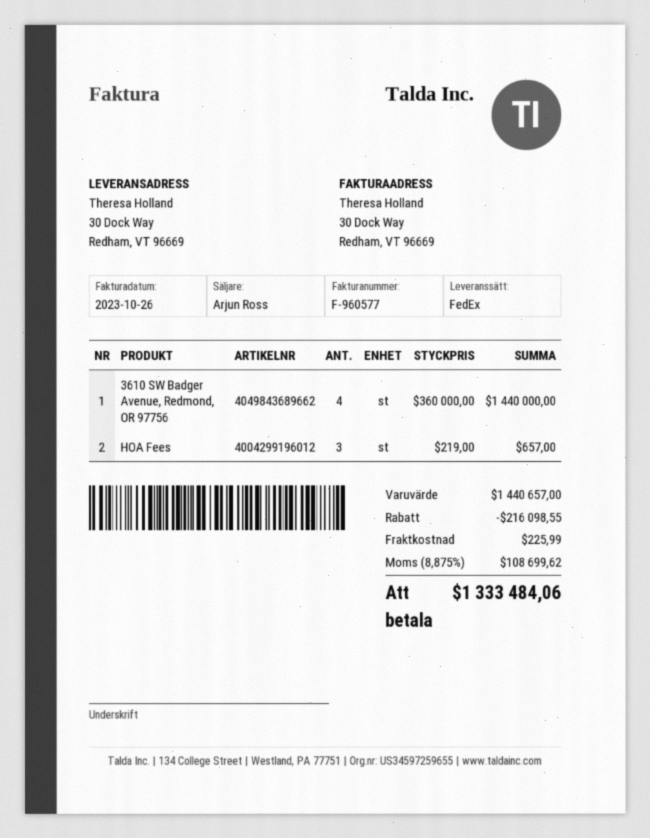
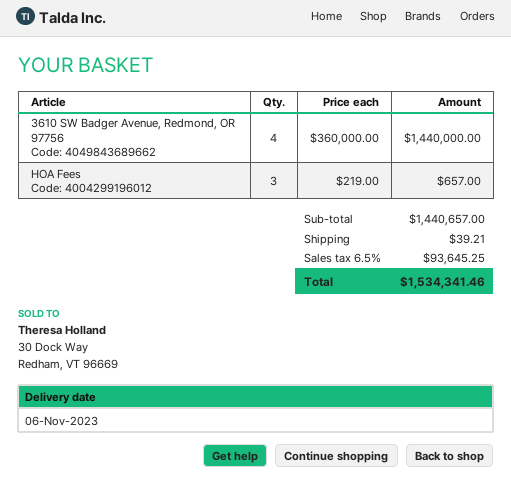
discount: 216098.55 -> none
shipping: 225.99 -> 39.21
tax: 8.875% = 108699.62 -> 6.5% = 93645.25
total: 1333484.06 -> 1534341.46

